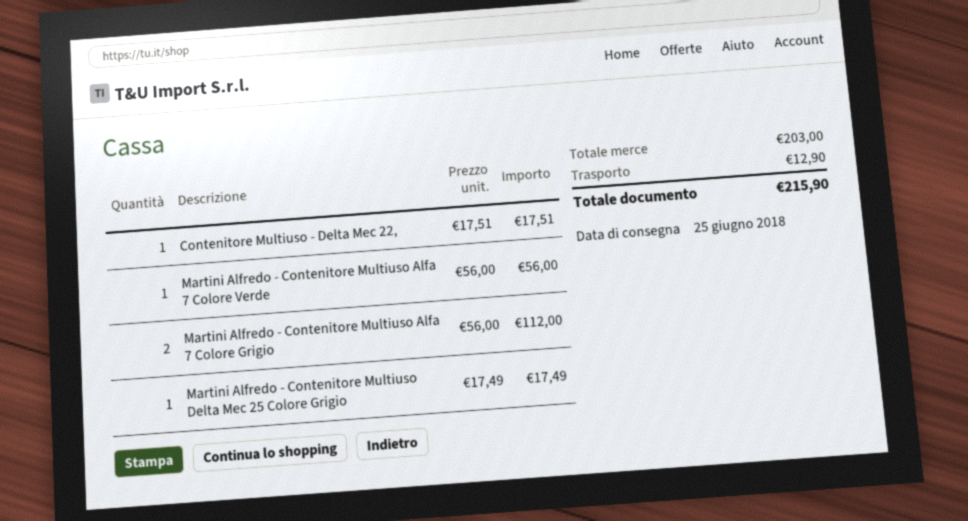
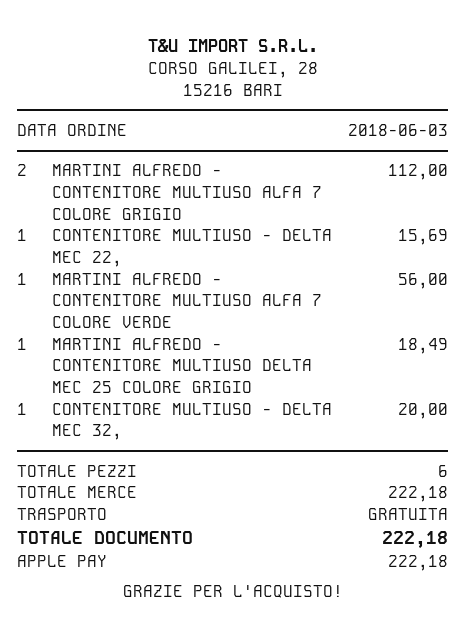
Contenitore Multiuso - Delta Mec 22,: 1 for 17.51 -> 1 for 15.69
Martini Alfredo - Contenitore Multiuso Delta Mec 25 Colore Grigio: 1 for 17.49 -> 1 for 18.49
CONTENITORE MULTIUSO - DELTA MEC 32,: none -> 1 for 20.00
subtotal: 203.00 -> 222.18
shipping: 12.90 -> 0.00
total: 215.90 -> 222.18

